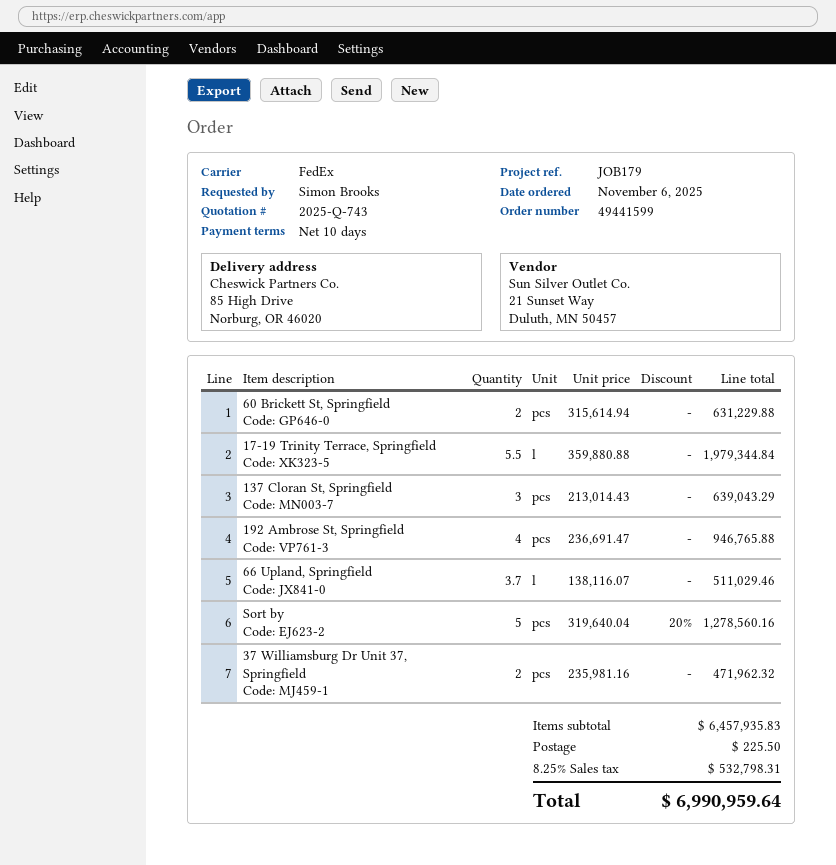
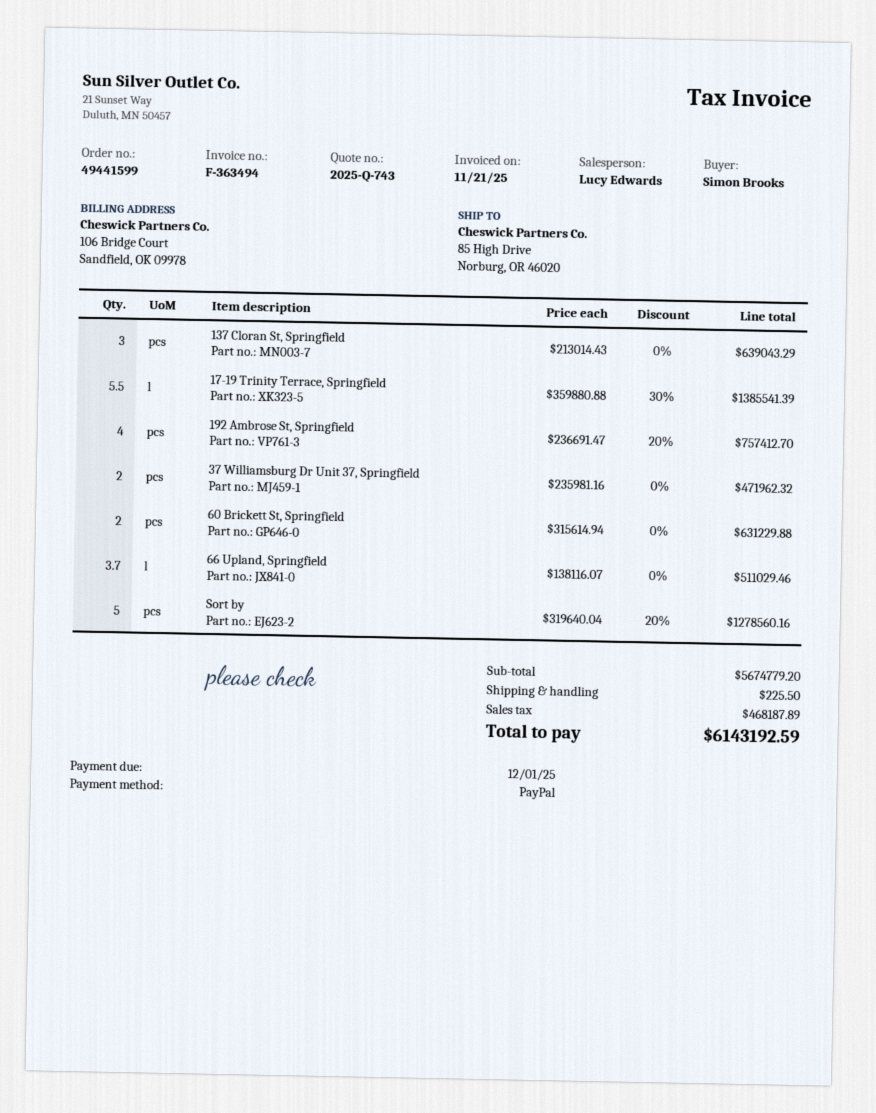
17-19 Trinity Terrace, Springfield: 5.5 x 359880.88 = 1979344.84 -> 5.5 x 359880.88 - 30% = 1385541.39
192 Ambrose St, Springfield: 4 x 236691.47 = 946765.88 -> 4 x 236691.47 - 20% = 757412.70
subtotal: 6457935.83 -> 5674779.20
tax: 532798.31 -> 468187.89
total: 6990959.64 -> 6143192.59

